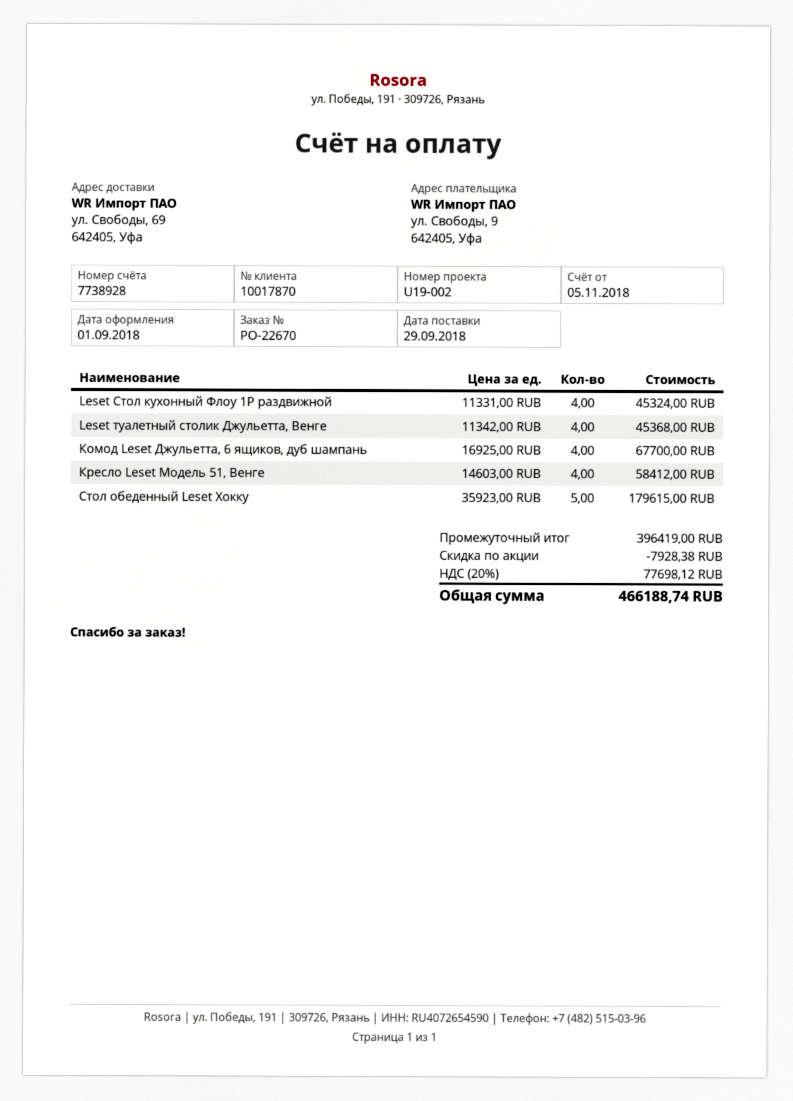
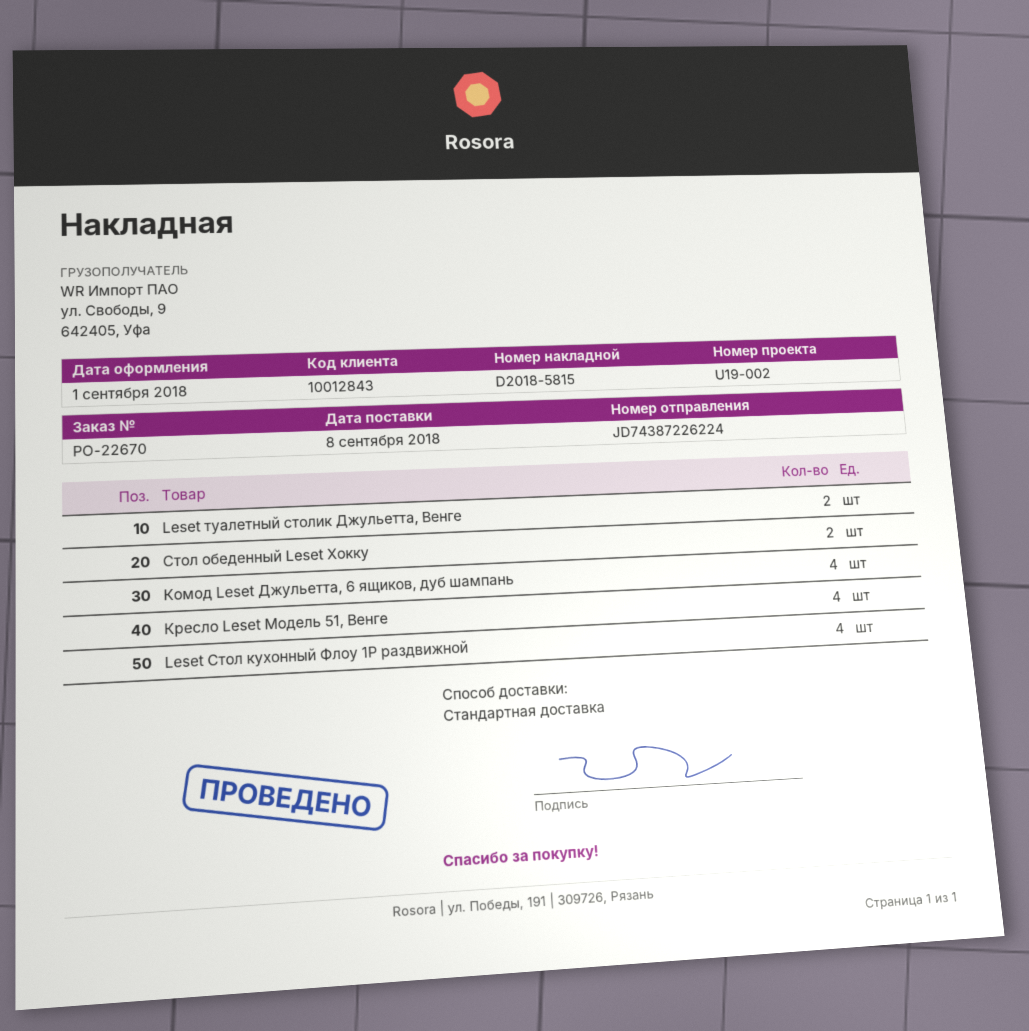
delivery date: 2018-09-29 -> 2018-09-08
customer number: 10017870 -> 10012843
ship to: ул. Свободы, 69, 642405, Уфа -> ул. Свободы, 9, 642405, Уфа
Leset туалетный столик Джульетта, Венге: 4 -> 2
Стол обеденный Leset Хокку: 5 -> 2

